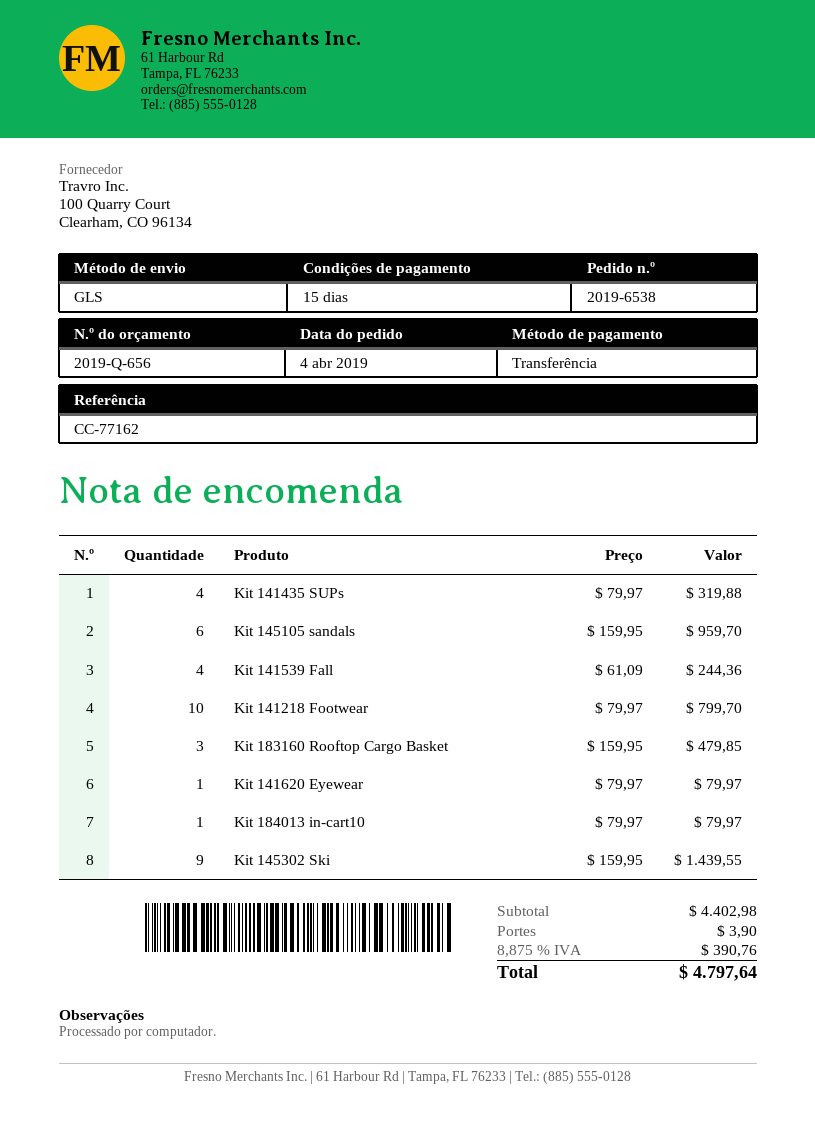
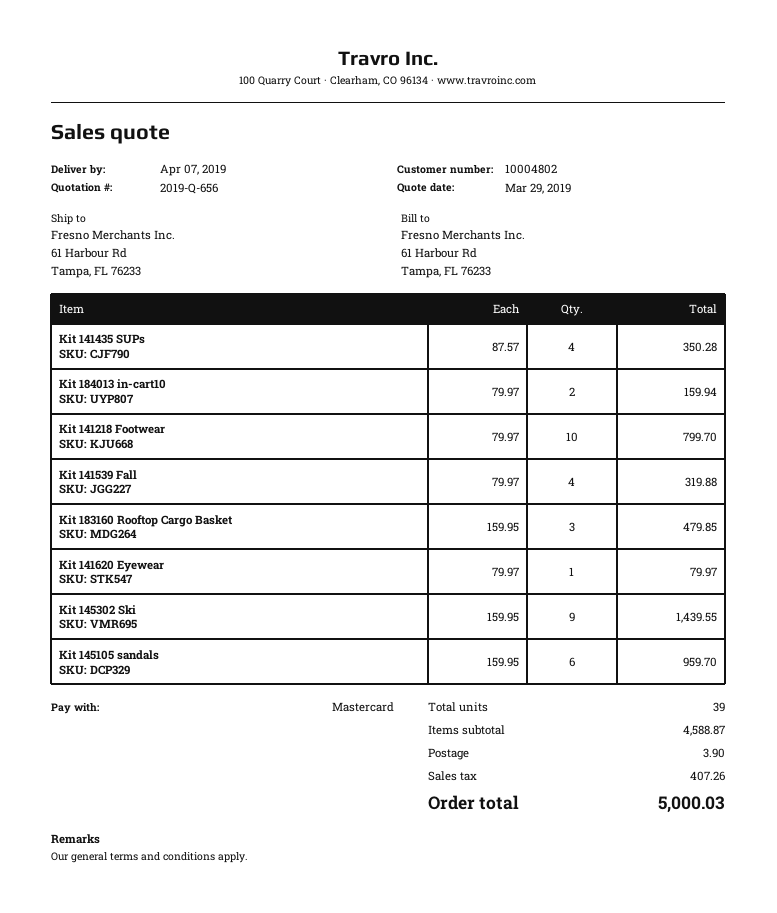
payment method: bank transfer -> Mastercard
Kit 141435 SUPs: 4 x 79.97 = 319.88 -> 4 x 87.57 = 350.28
Kit 141539 Fall: 4 x 61.09 = 244.36 -> 4 x 79.97 = 319.88
Kit 184013 in-cart10: 1 x 79.97 = 79.97 -> 2 x 79.97 = 159.94
subtotal: 4402.98 -> 4588.87
tax: 390.76 -> 407.26
total: 4797.64 -> 5000.03

